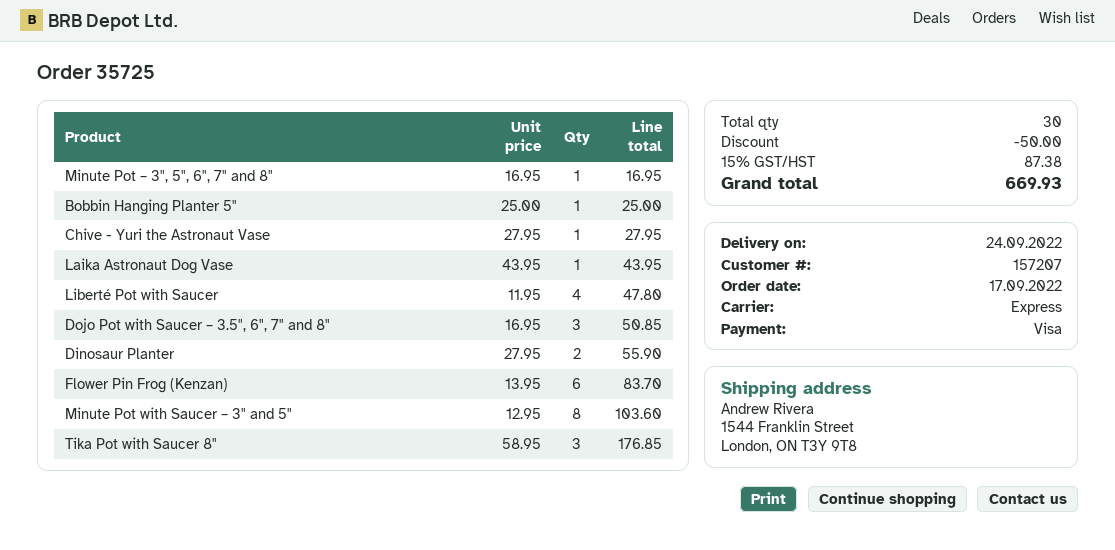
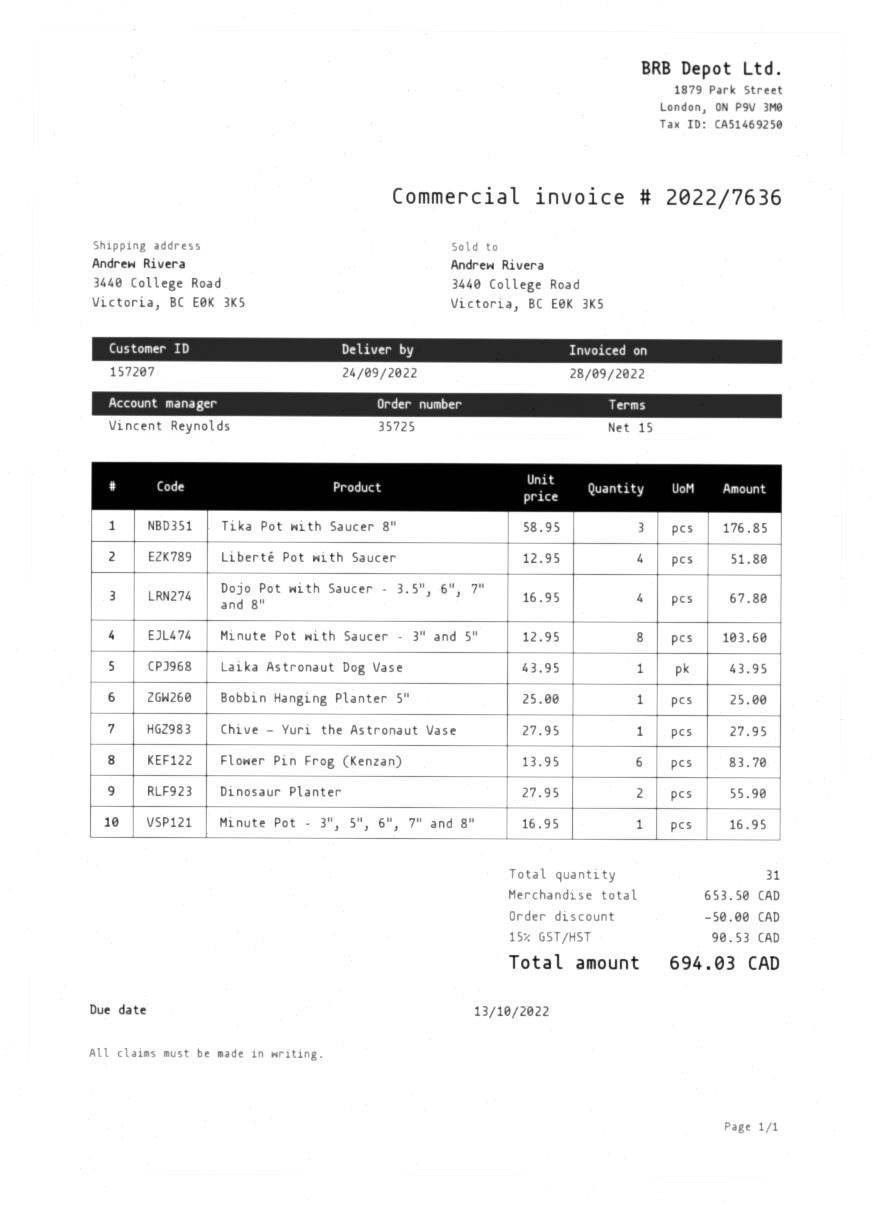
ship to: 1544 Franklin Street, London, ON T3Y 9T8 -> 3440 College Road, Victoria, BC E0K 3K5
Liberté Pot with Saucer: 4 x 11.95 = 47.80 -> 4 x 12.95 = 51.80
Dojo Pot with Saucer – 3.5", 6", 7" and 8": 3 x 16.95 = 50.85 -> 4 x 16.95 = 67.80
total quantity: 30 -> 31
tax: 15% = 87.38 -> 15% = 90.53
total: 669.93 -> 694.03

